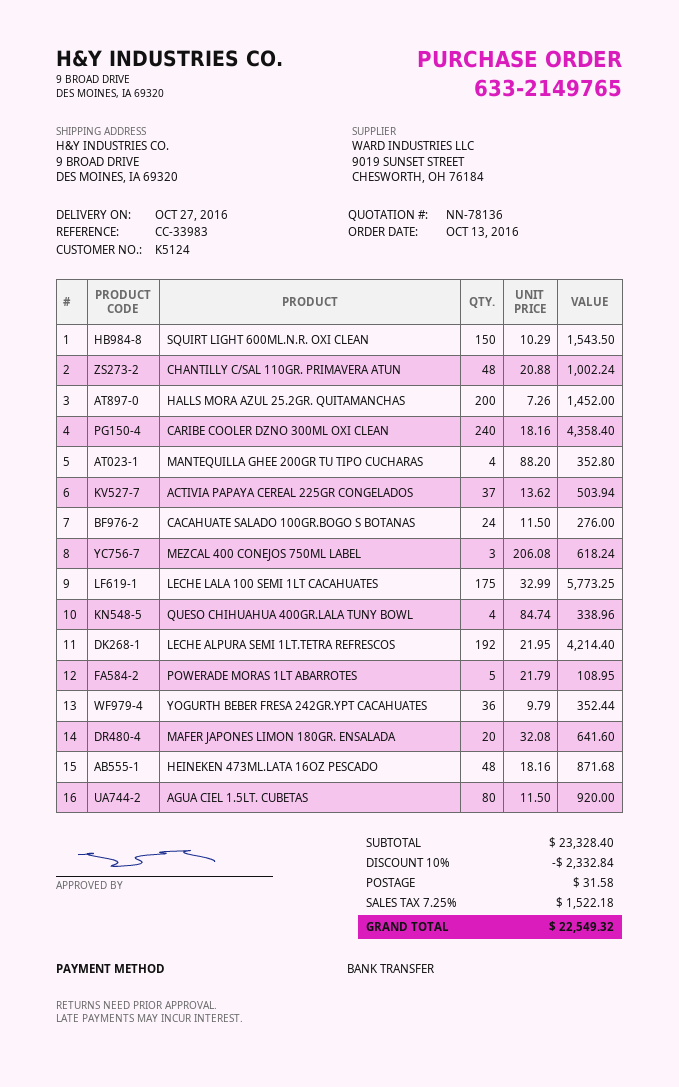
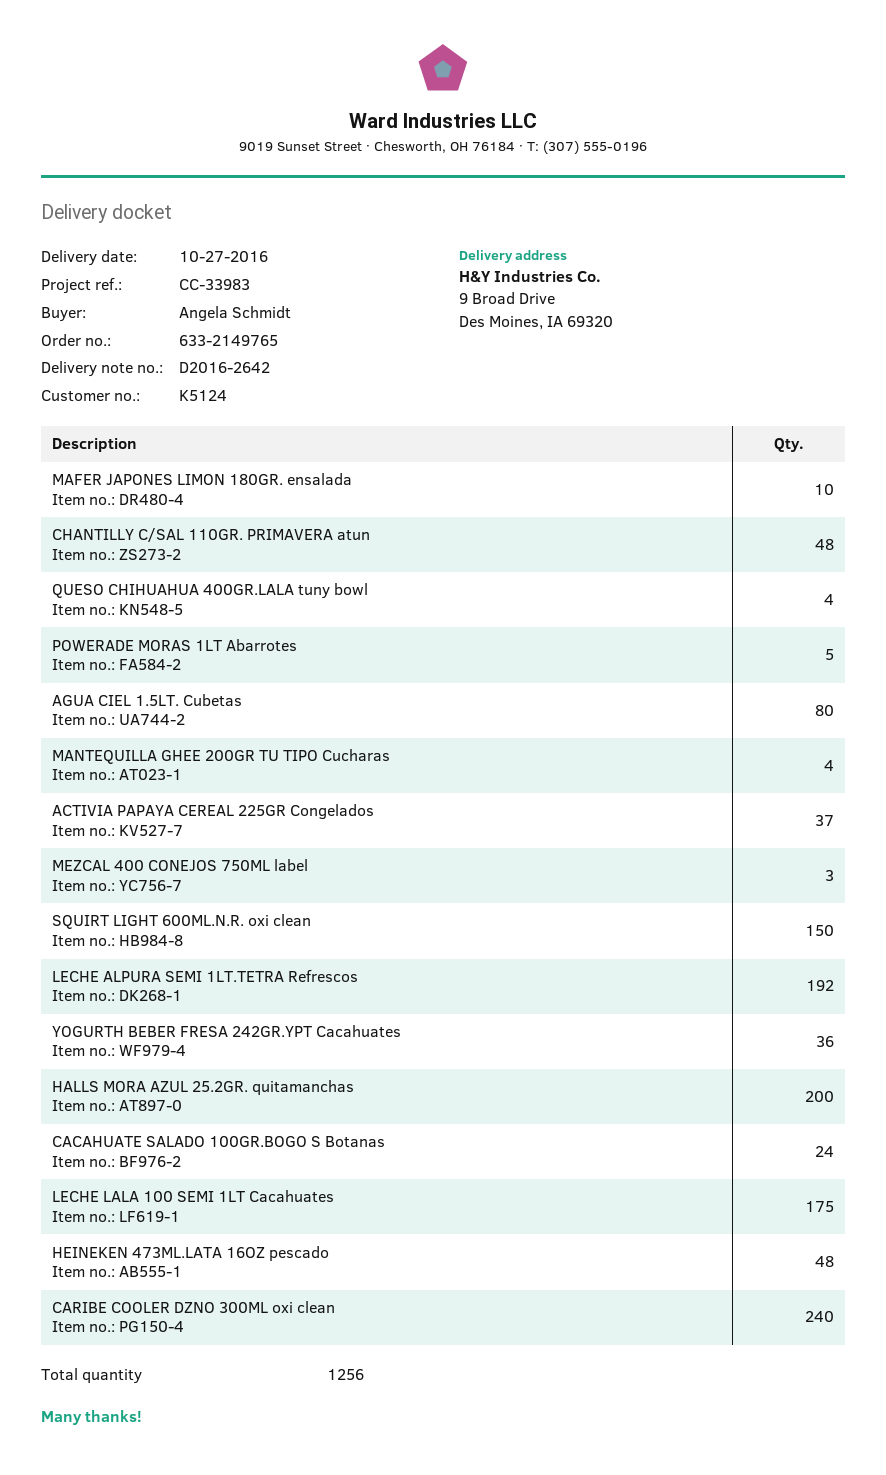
MAFER JAPONES LIMON 180GR. ENSALADA: 20 -> 10

